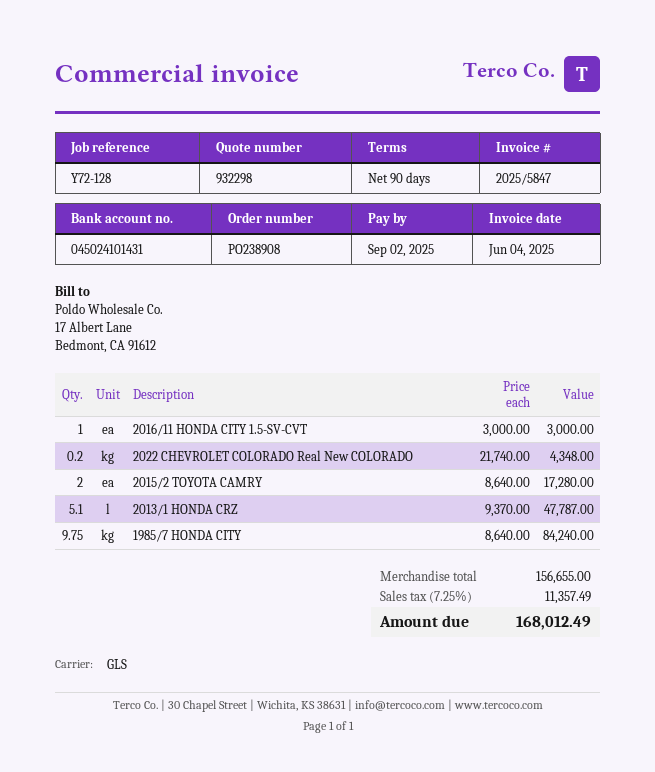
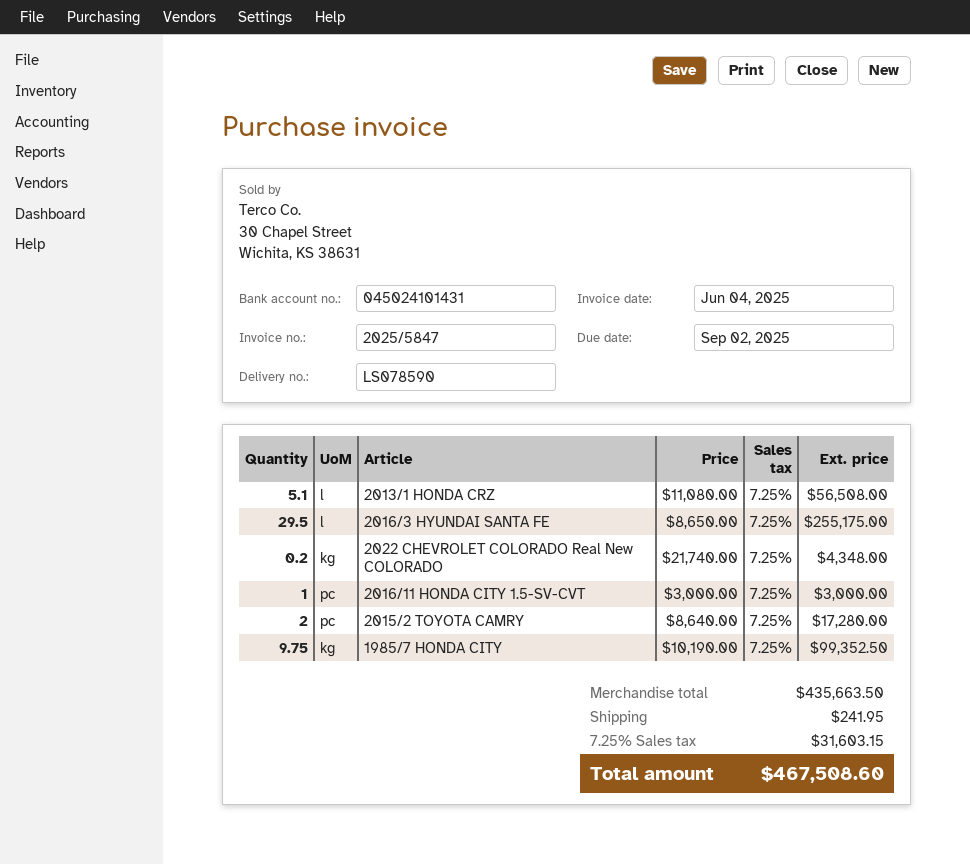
2013/1 HONDA CRZ: 5.1 x 9370.00 = 47787.00 -> 5.1 x 11080.00 = 56508.00
1985/7 HONDA CITY: 9.75 x 8640.00 = 84240.00 -> 9.75 x 10190.00 = 99352.50
2016/3 HYUNDAI SANTA FE: none -> 29.5 x 8650.00 = 255175.00
subtotal: 156655.00 -> 435663.50
shipping: none -> 241.95
tax: 7.25% = 11357.49 -> 7.25% = 31603.15
total: 168012.49 -> 467508.60

